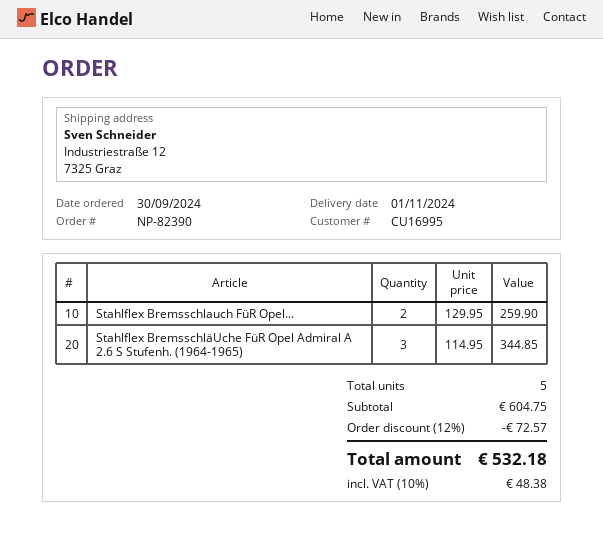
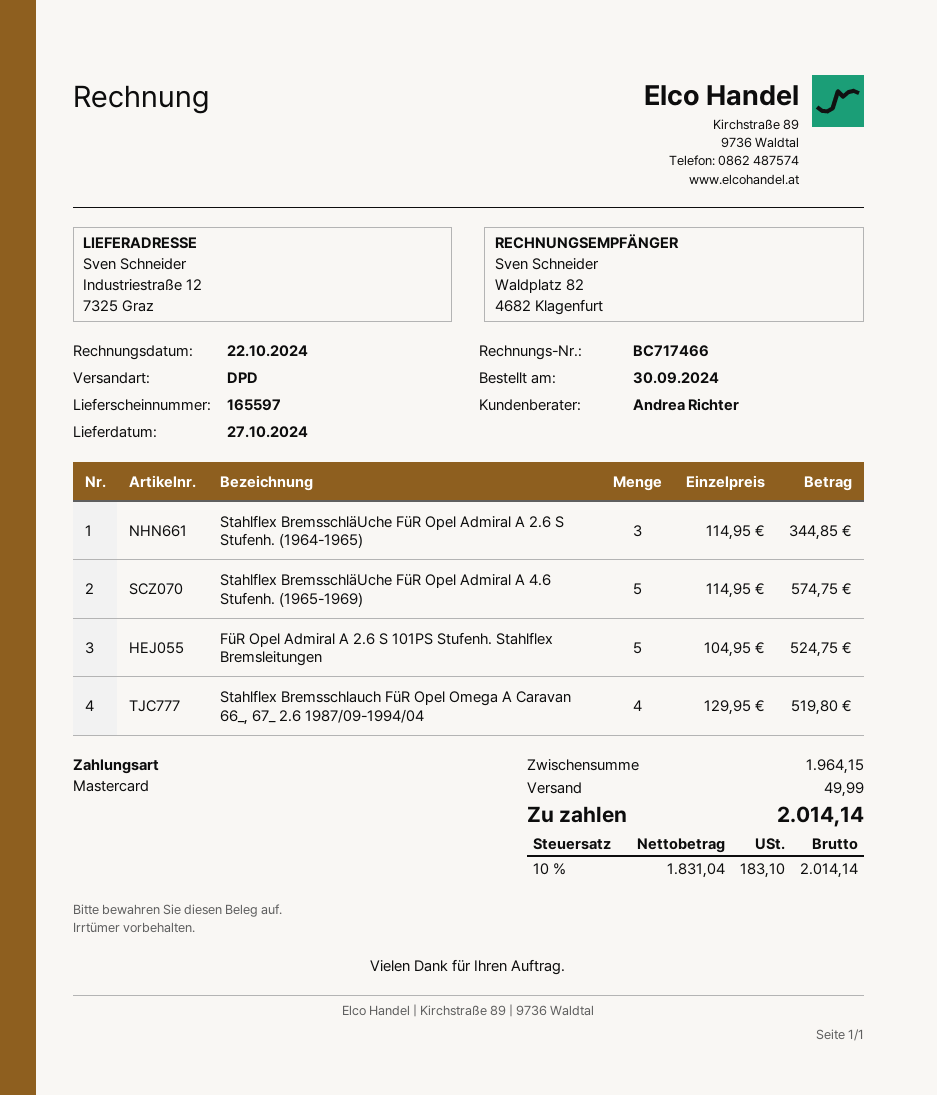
delivery date: 2024-11-01 -> 2024-10-27
Stahlflex Bremsschlauch FüR Opel...: 2 x 129.95 = 259.90 -> 4 x 129.95 = 519.80
Stahlflex BremsschläUche FüR Opel Admiral A 4.6 Stufenh. (1965-1969): none -> 5 x 114.95 = 574.75
FüR Opel Admiral A 2.6 S 101PS Stufenh. Stahlflex Bremsleitungen: none -> 5 x 104.95 = 524.75
subtotal: 604.75 -> 1964.15
discount: 12% = 72.57 -> none
shipping: none -> 49.99
tax: 10% = 48.38 -> 10% = 183.10
total: 532.18 -> 2014.14

